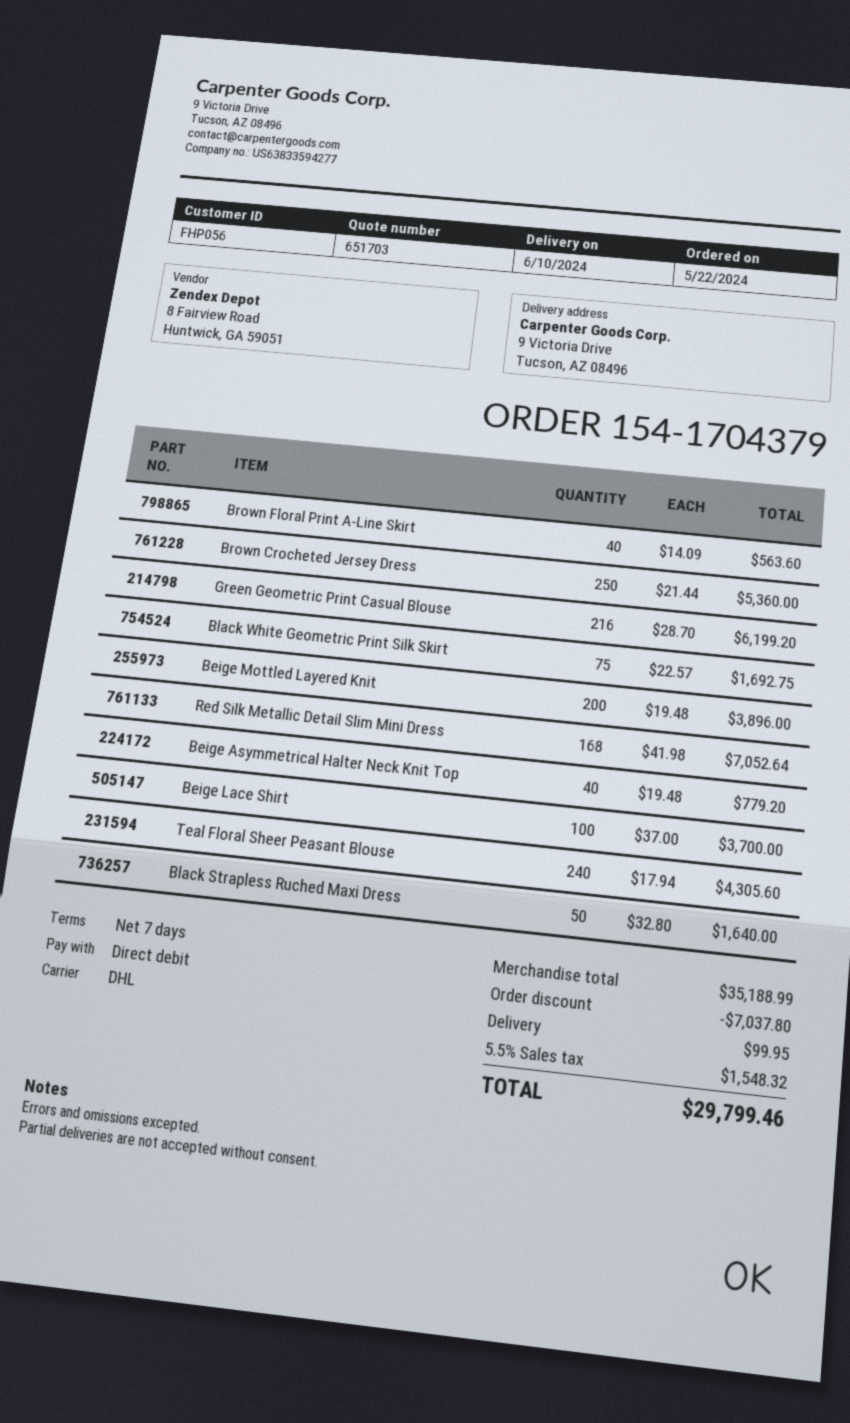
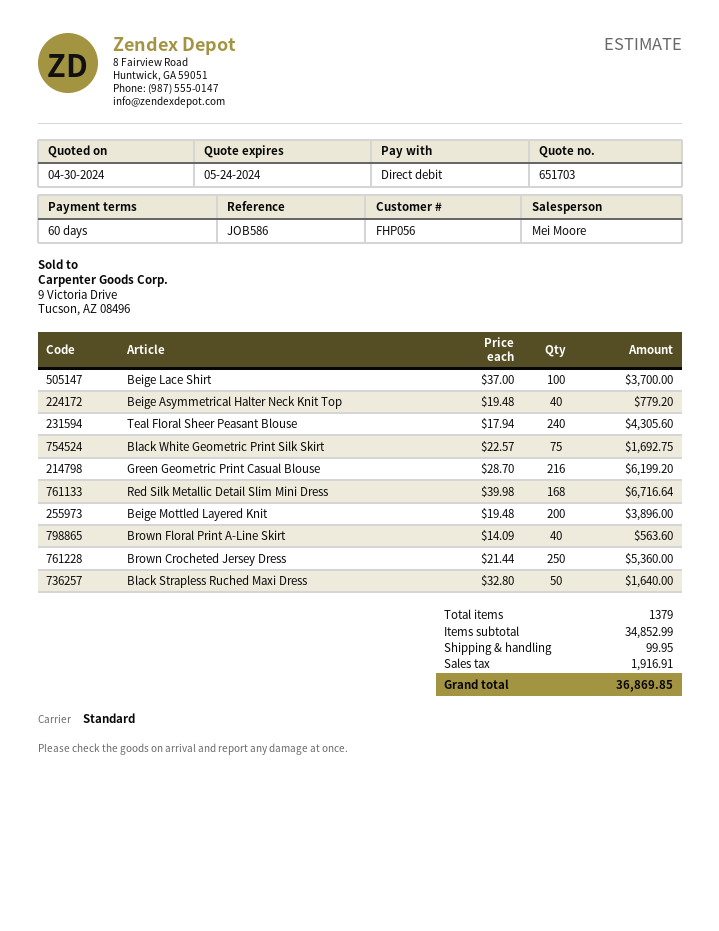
payment terms: 7 days -> 60 days
shipping method: DHL -> standard
Red Silk Metallic Detail Slim Mini Dress: 168 x 41.98 = 7052.64 -> 168 x 39.98 = 6716.64
subtotal: 35188.99 -> 34852.99
discount: 7037.80 -> none
tax: 1548.32 -> 1916.91
total: 29799.46 -> 36869.85

